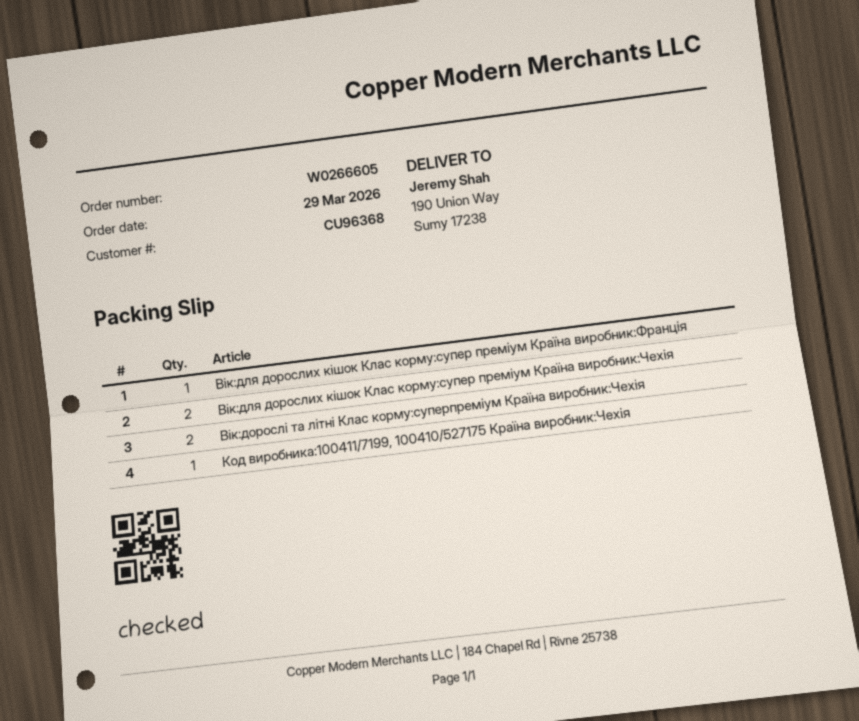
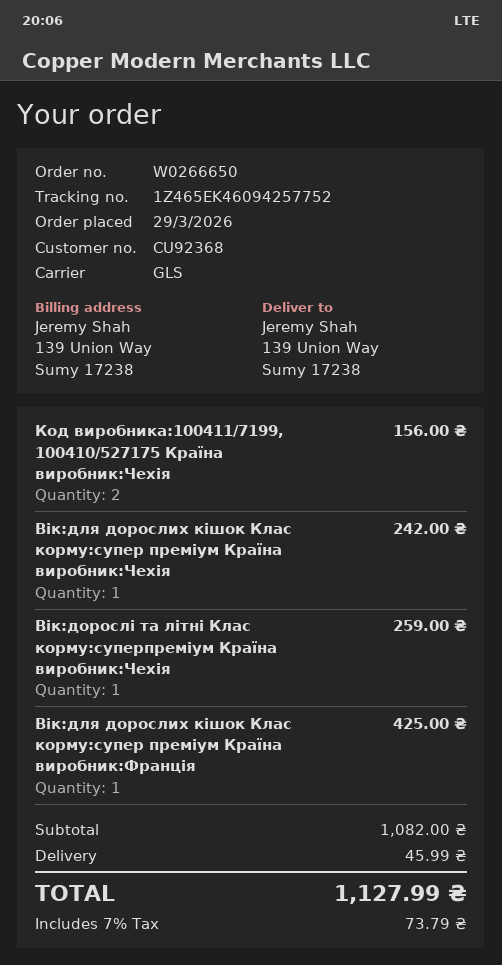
order number: W0266605 -> W0266650
customer number: CU96368 -> CU92368
ship to: 190 Union Way, Sumy 17238 -> 139 Union Way, Sumy 17238
Вік:для дорослих кішок Клас корму:супер преміум Країна виробник:Чехія: 2 -> 1
Вік:дорослі та літні Клас корму:суперпреміум Країна виробник:Чехія: 2 -> 1
Код виробника:100411/7199, 100410/527175 Країна виробник:Чехія: 1 -> 2

